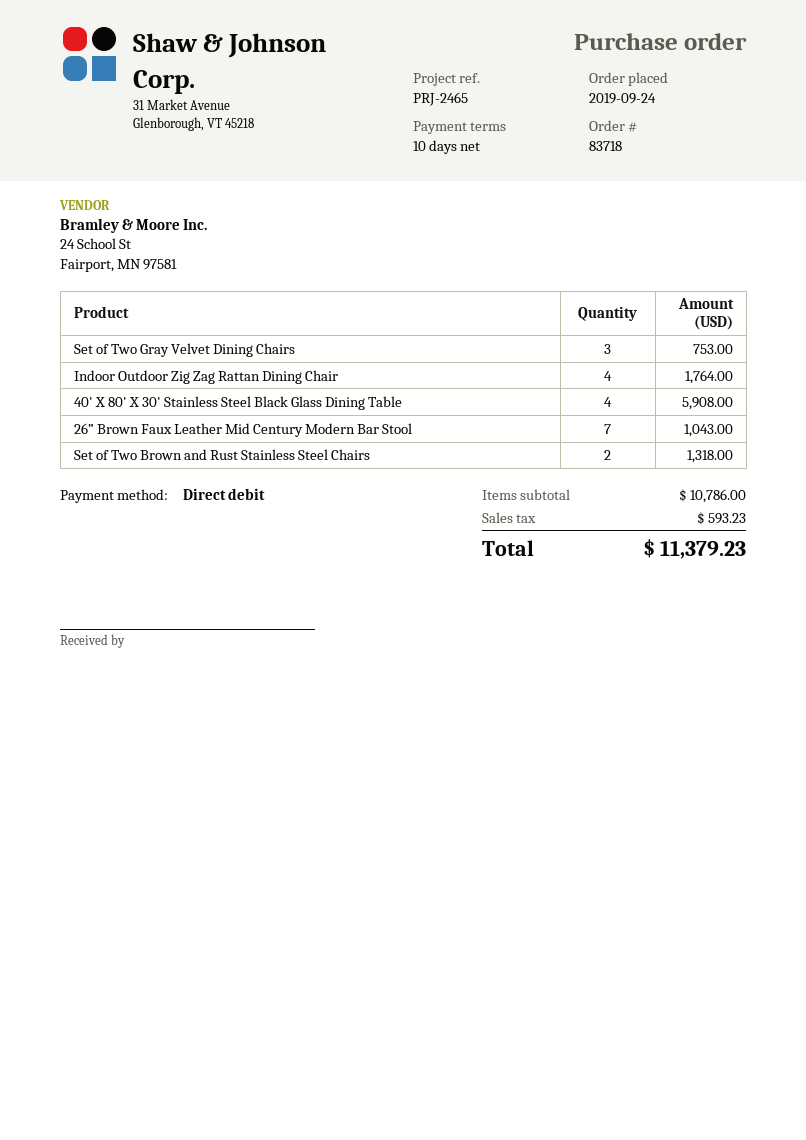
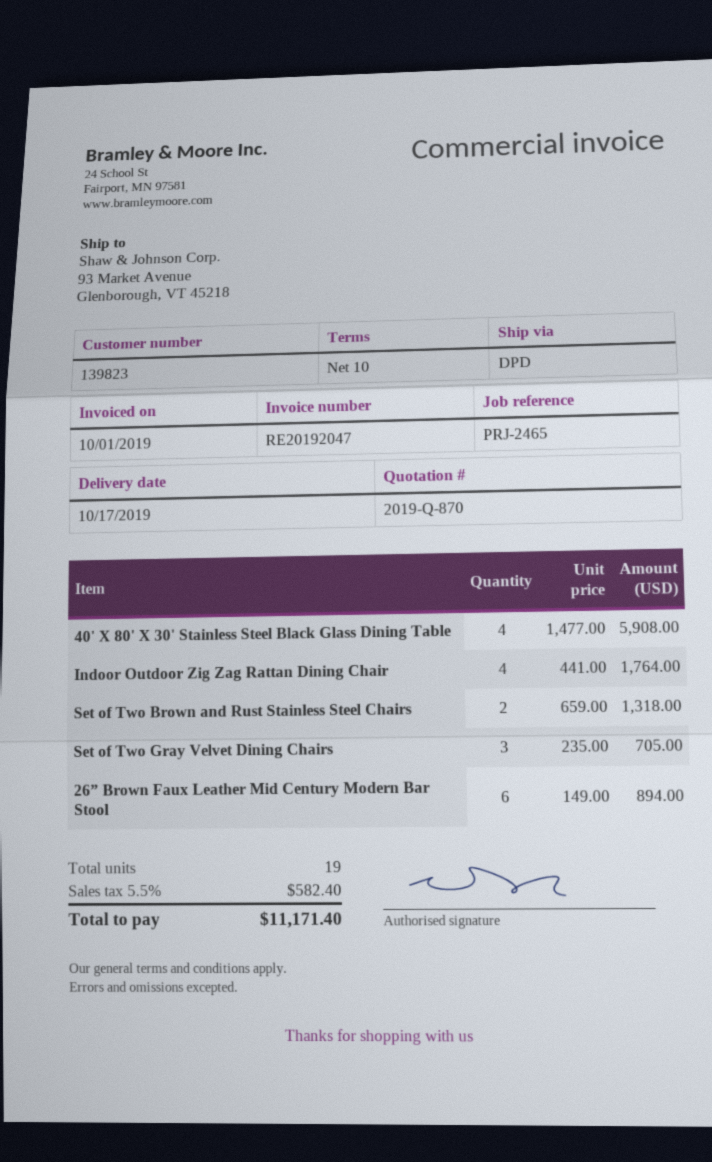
Set of Two Gray Velvet Dining Chairs: 3 for 753.00 -> 3 for 705.00
26” Brown Faux Leather Mid Century Modern Bar Stool: 7 for 1043.00 -> 6 for 894.00
tax: 593.23 -> 582.40
total: 11379.23 -> 11171.40

